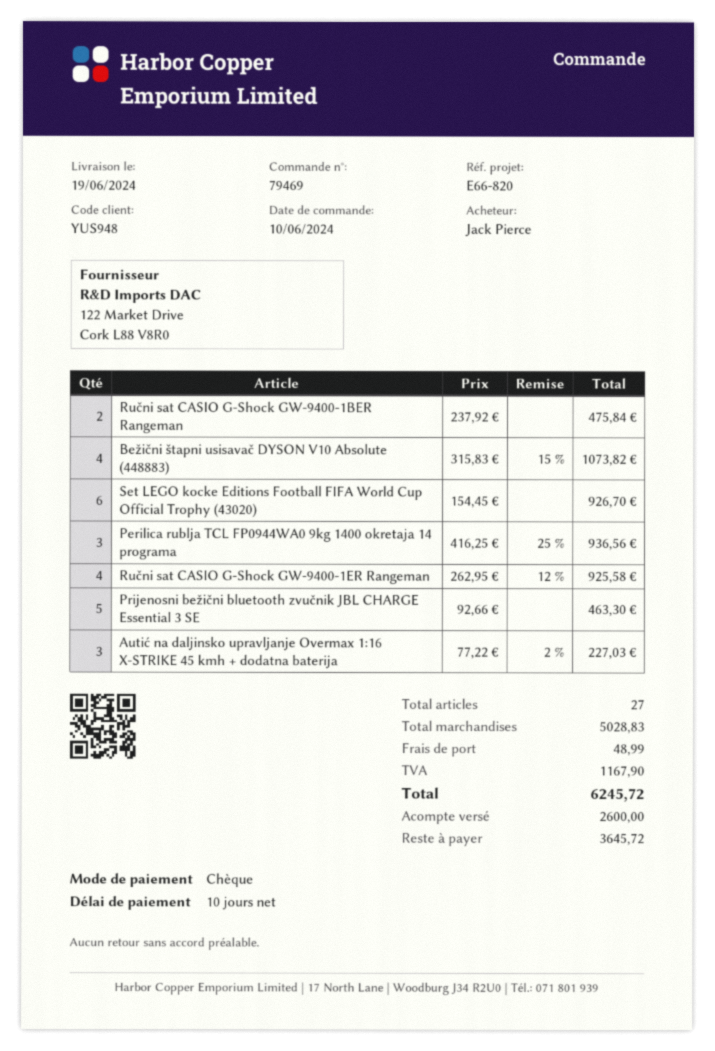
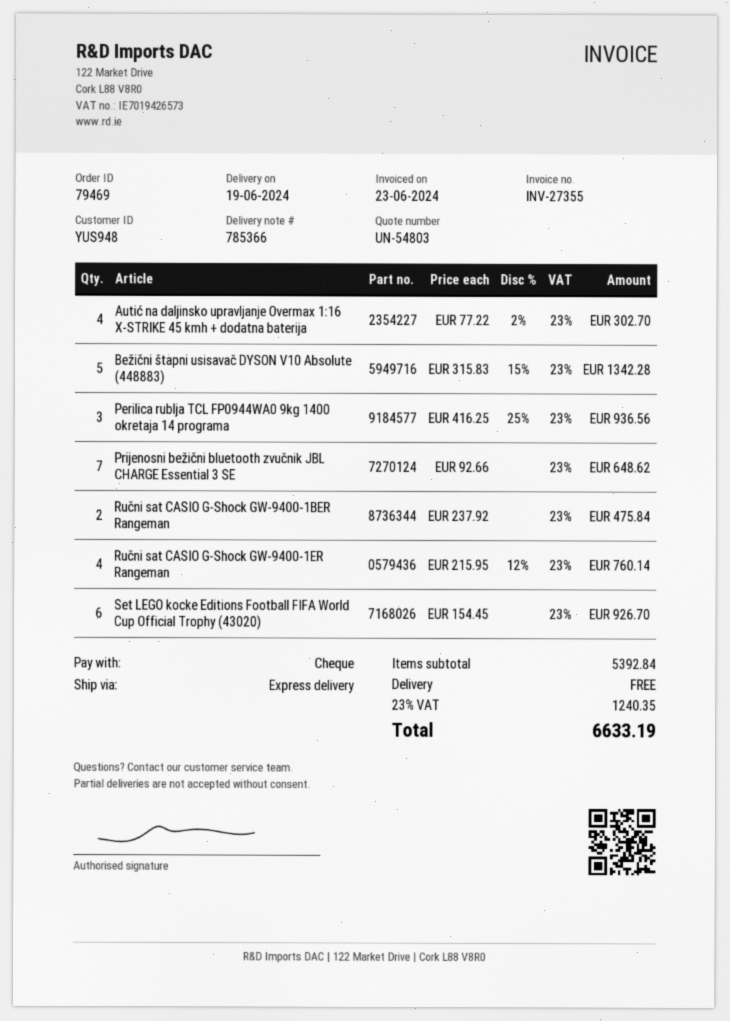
Bežični štapni usisavač DYSON V10 Absolute (448883): 4 x 315.83 - 15% = 1073.82 -> 5 x 315.83 - 15% = 1342.28
Ručni sat CASIO G-Shock GW-9400-1ER Rangeman: 4 x 262.95 - 12% = 925.58 -> 4 x 215.95 - 12% = 760.14
Prijenosni bežični bluetooth zvučnik JBL CHARGE Essential 3 SE: 5 x 92.66 = 463.30 -> 7 x 92.66 = 648.62
Autić na daljinsko upravljanje Overmax 1:16 X-STRIKE 45 kmh + dodatna baterija: 3 x 77.22 - 2% = 227.03 -> 4 x 77.22 - 2% = 302.70
subtotal: 5028.83 -> 5392.84
shipping: 48.99 -> 0.00
tax: 1167.90 -> 1240.35
total: 6245.72 -> 6633.19

